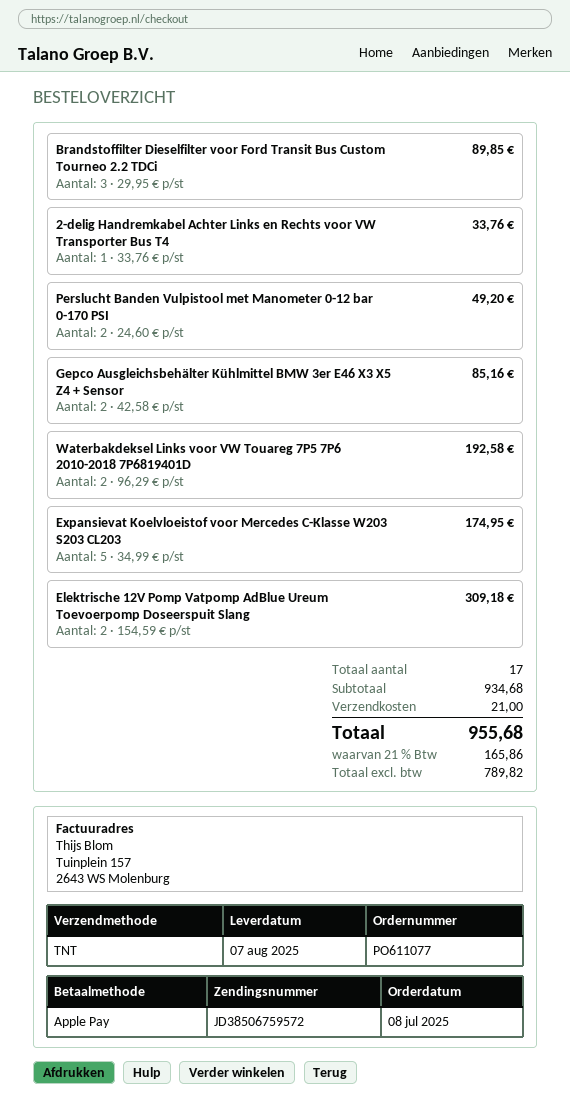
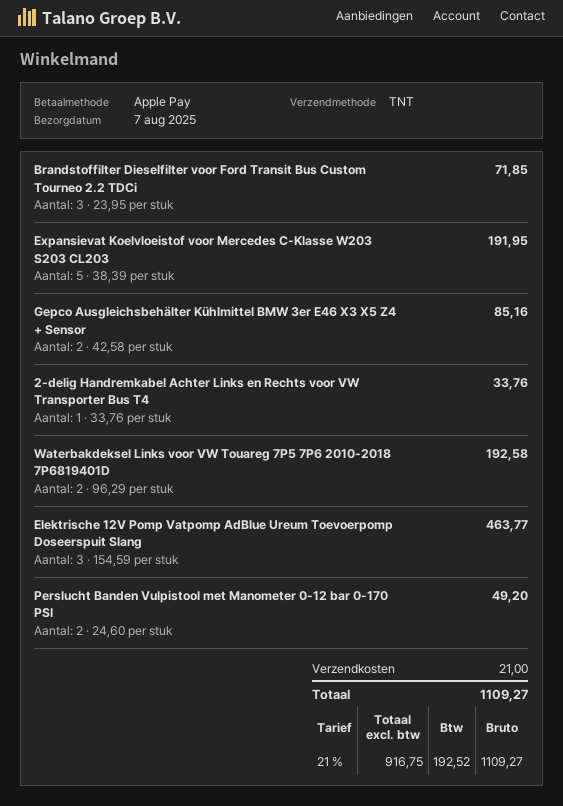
Brandstoffilter Dieselfilter voor Ford Transit Bus Custom Tourneo 2.2 TDCi: 3 x 29.95 = 89.85 -> 3 x 23.95 = 71.85
Expansievat Koelvloeistof voor Mercedes C-Klasse W203 S203 CL203: 5 x 34.99 = 174.95 -> 5 x 38.39 = 191.95
Elektrische 12V Pomp Vatpomp AdBlue Ureum Toevoerpomp Doseerspuit Slang: 2 x 154.59 = 309.18 -> 3 x 154.59 = 463.77
net: 789.82 -> 916.75
tax: 21% = 165.86 -> 21% = 192.52
total: 955.68 -> 1109.27

